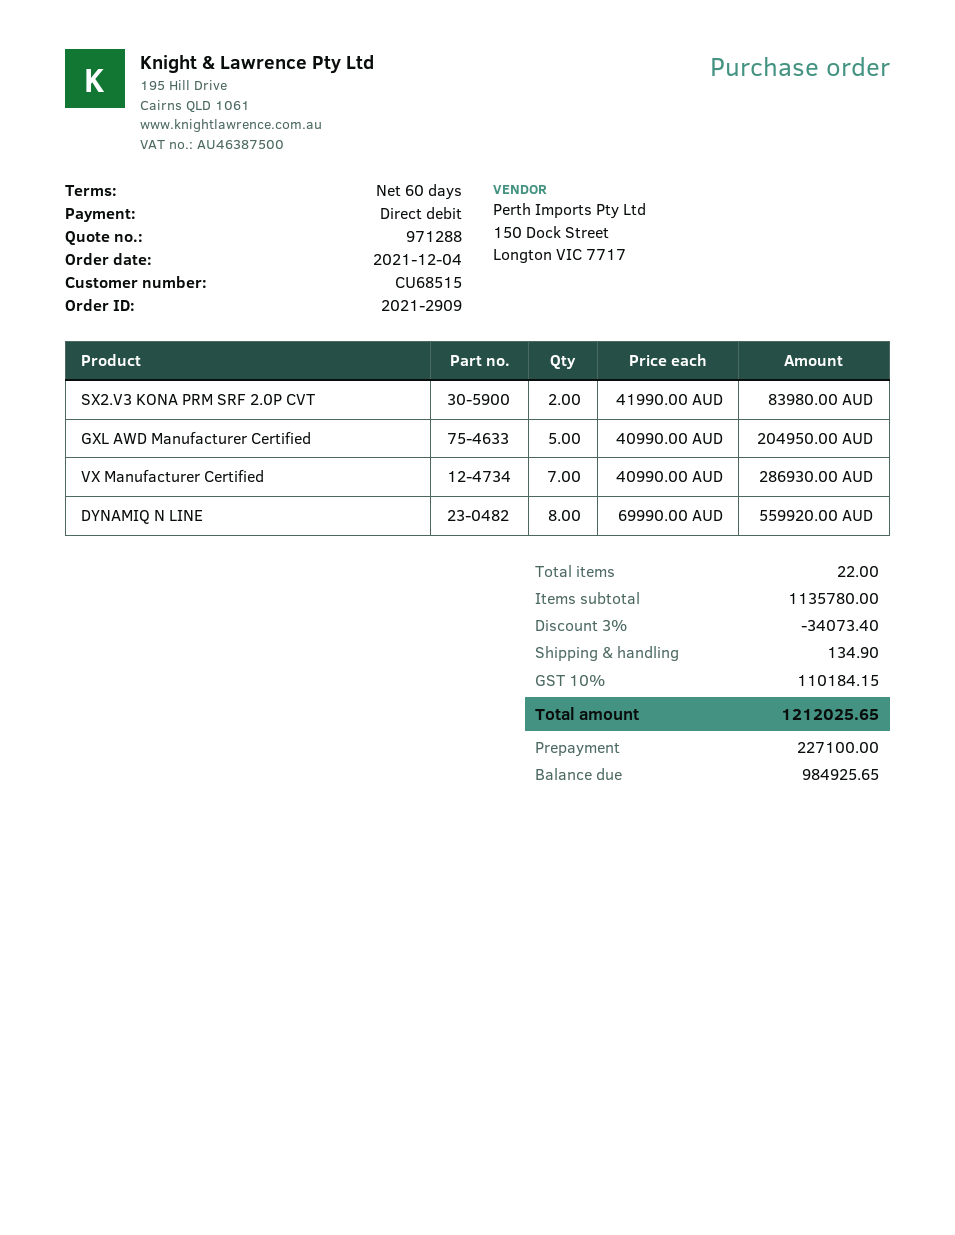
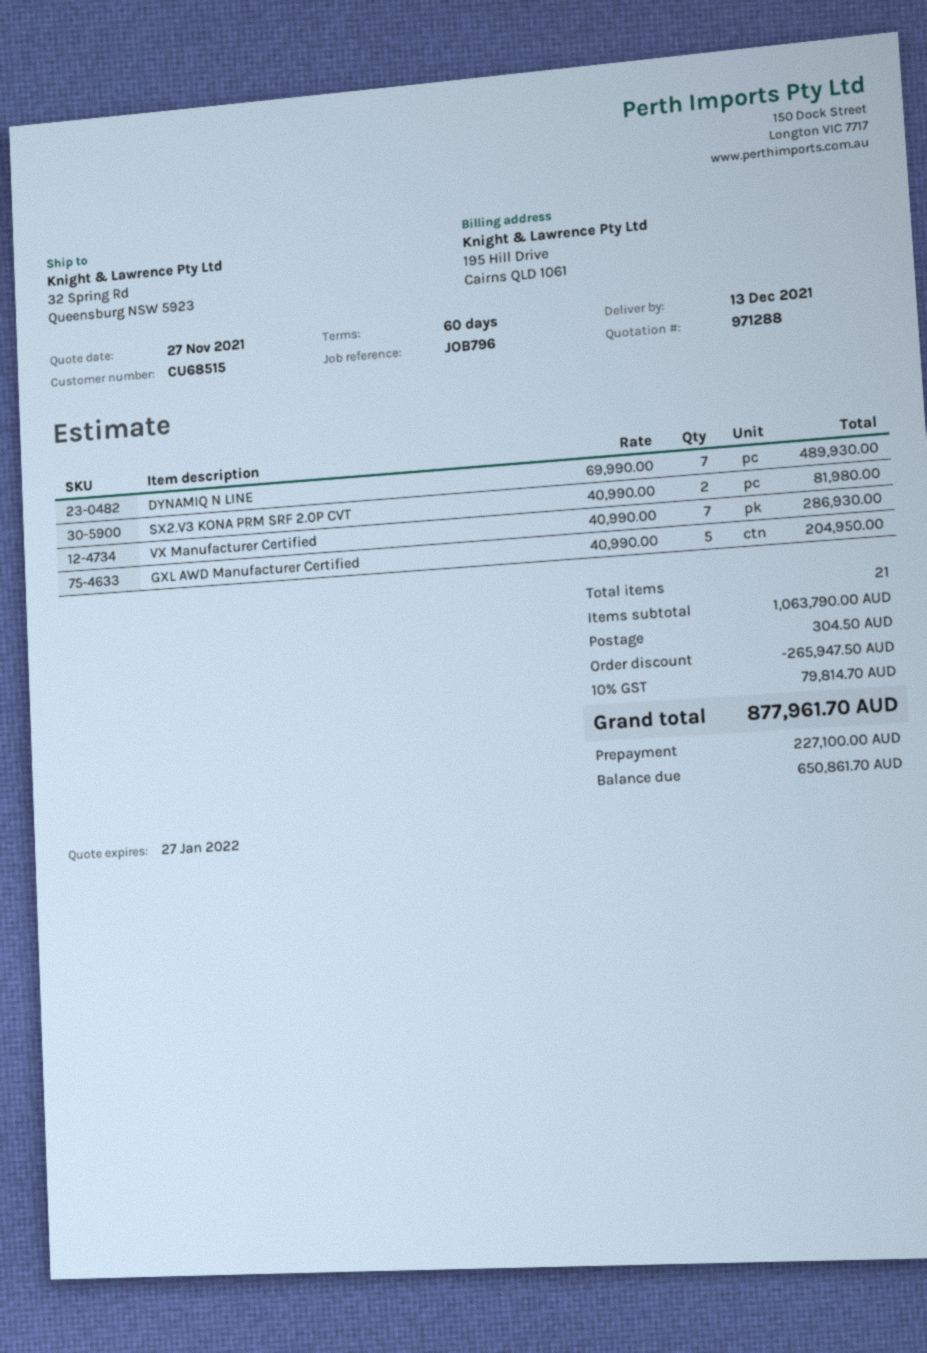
SX2.V3 KONA PRM SRF 2.0P CVT: 2 x 41990.00 = 83980.00 -> 2 x 40990.00 = 81980.00
DYNAMIQ N LINE: 8 x 69990.00 = 559920.00 -> 7 x 69990.00 = 489930.00
total quantity: 22 -> 21
subtotal: 1135780.00 -> 1063790.00
discount: 34073.40 -> 265947.50
shipping: 134.90 -> 304.50
tax: 10% = 110184.15 -> 10% = 79814.70
total: 1212025.65 -> 877961.70
balance: 984925.65 -> 650861.70

